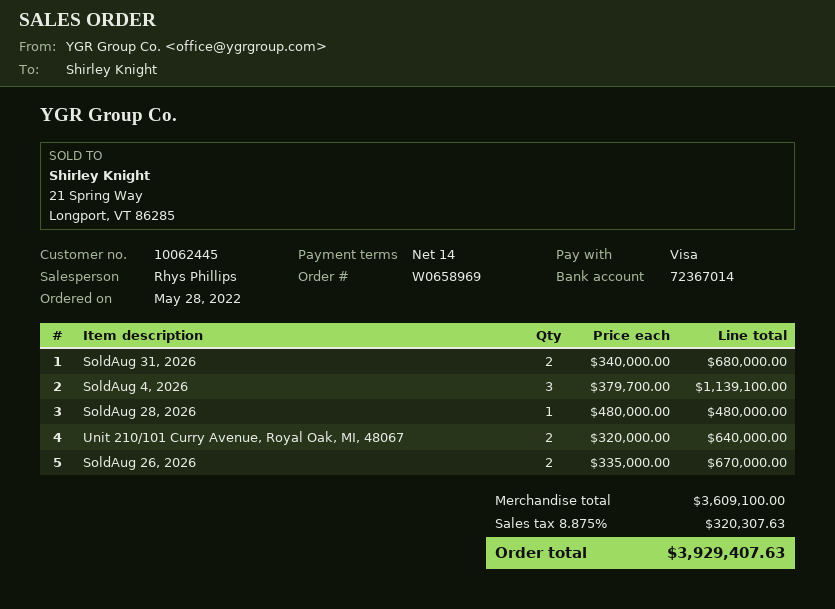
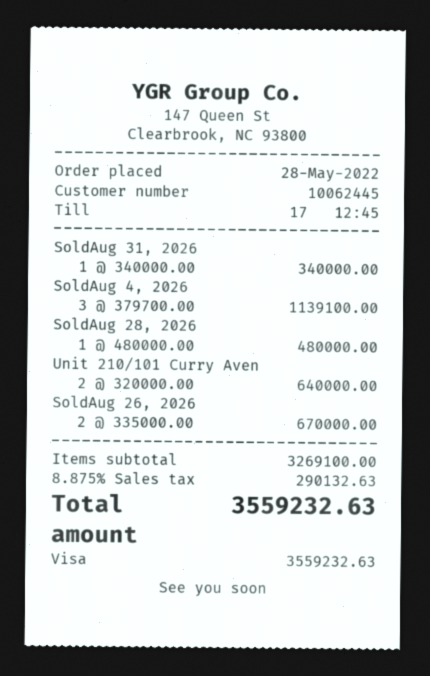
SoldAug 31, 2026: 2 x 340000.00 = 680000.00 -> 1 x 340000.00 = 340000.00
subtotal: 3609100.00 -> 3269100.00
tax: 8.875% = 320307.63 -> 8.875% = 290132.63
total: 3929407.63 -> 3559232.63

